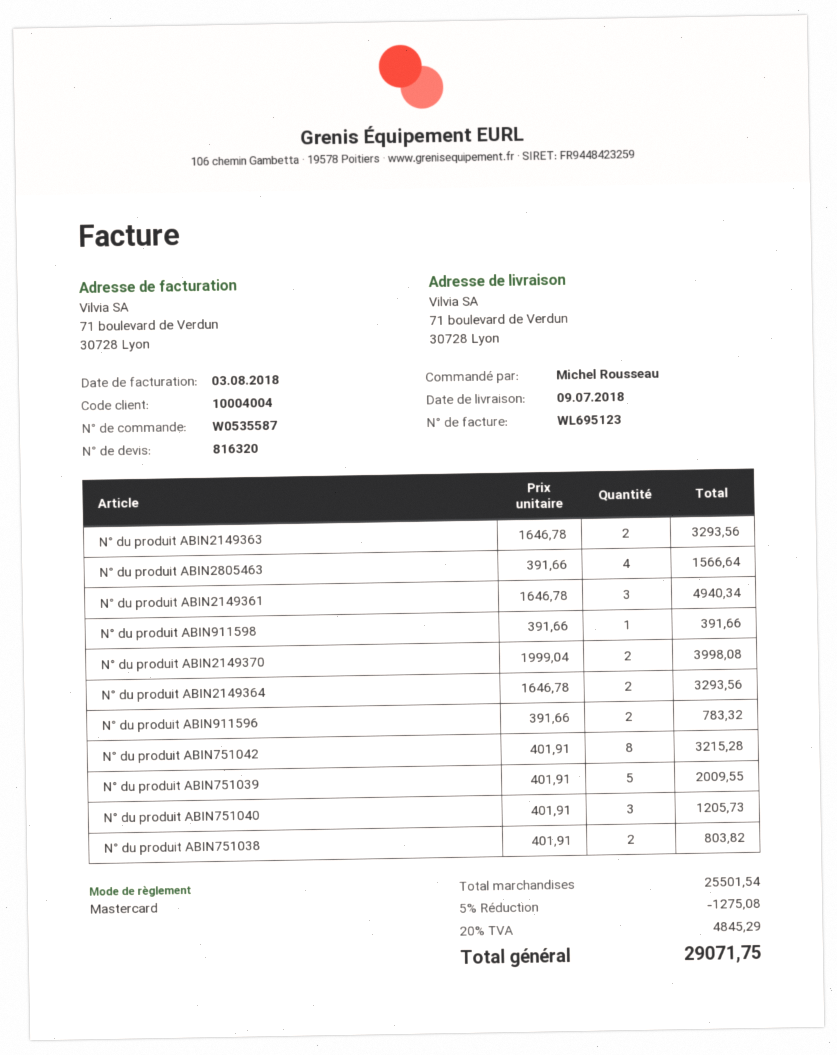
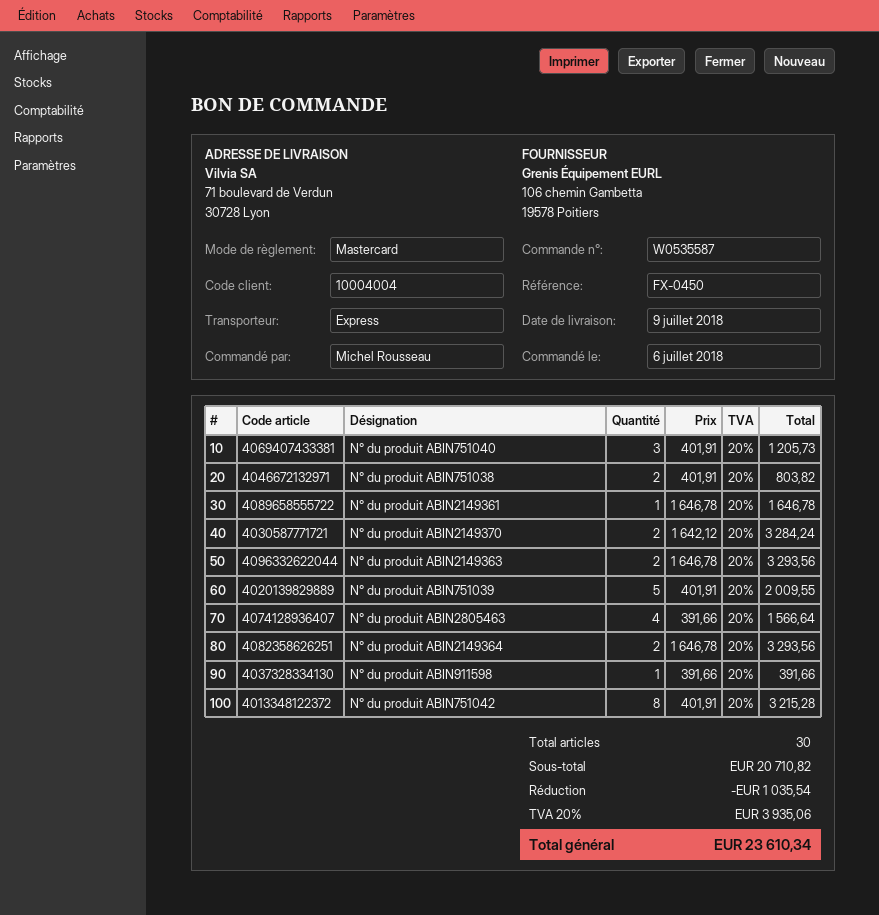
N° du produit ABIN2149361: 3 x 1646.78 = 4940.34 -> 1 x 1646.78 = 1646.78
N° du produit ABIN2149370: 2 x 1999.04 = 3998.08 -> 2 x 1642.12 = 3284.24
N° du produit ABIN911596: 2 x 391.66 = 783.32 -> none
subtotal: 25501.54 -> 20710.82
discount: 1275.08 -> 1035.54
tax: 20% = 4845.29 -> 20% = 3935.06
total: 29071.75 -> 23610.34

